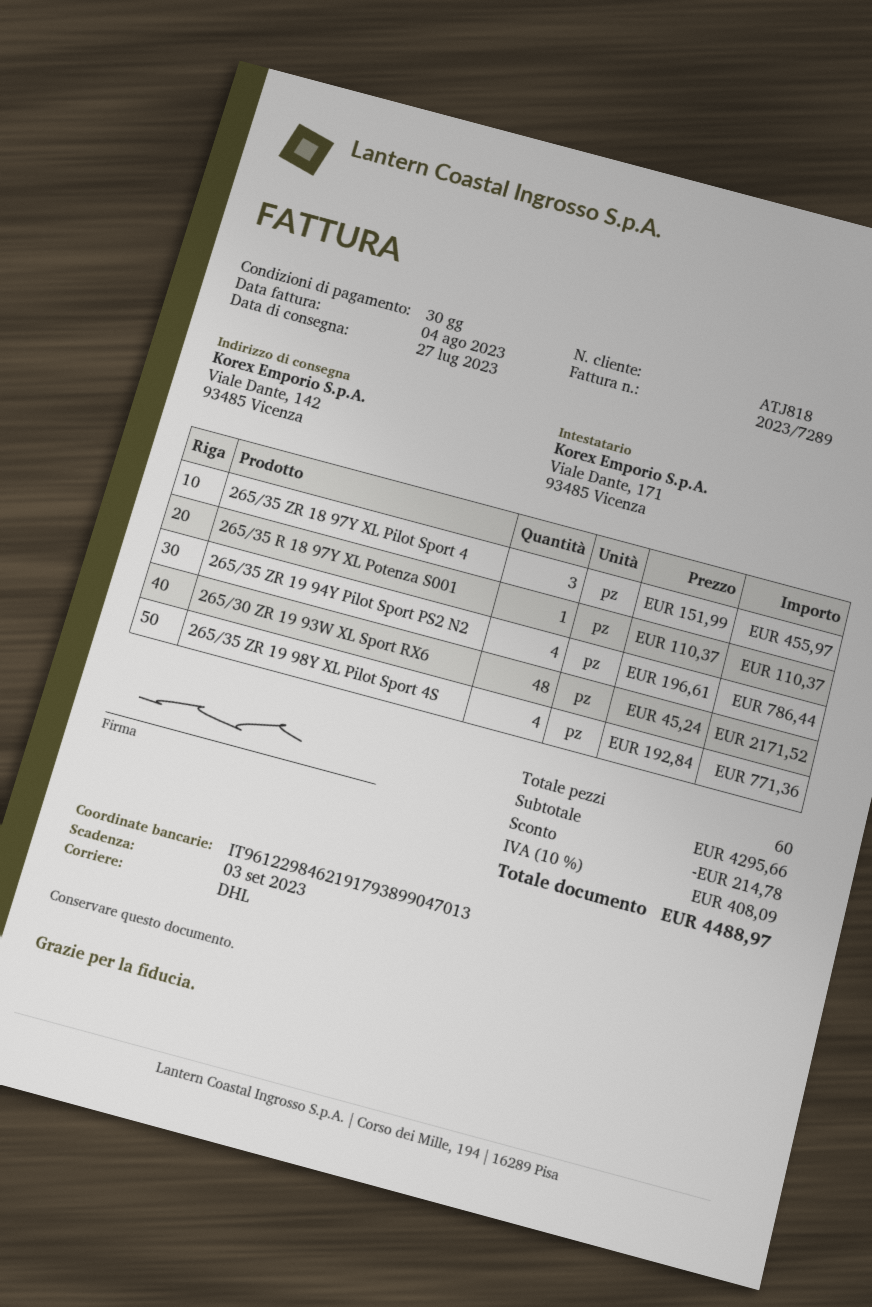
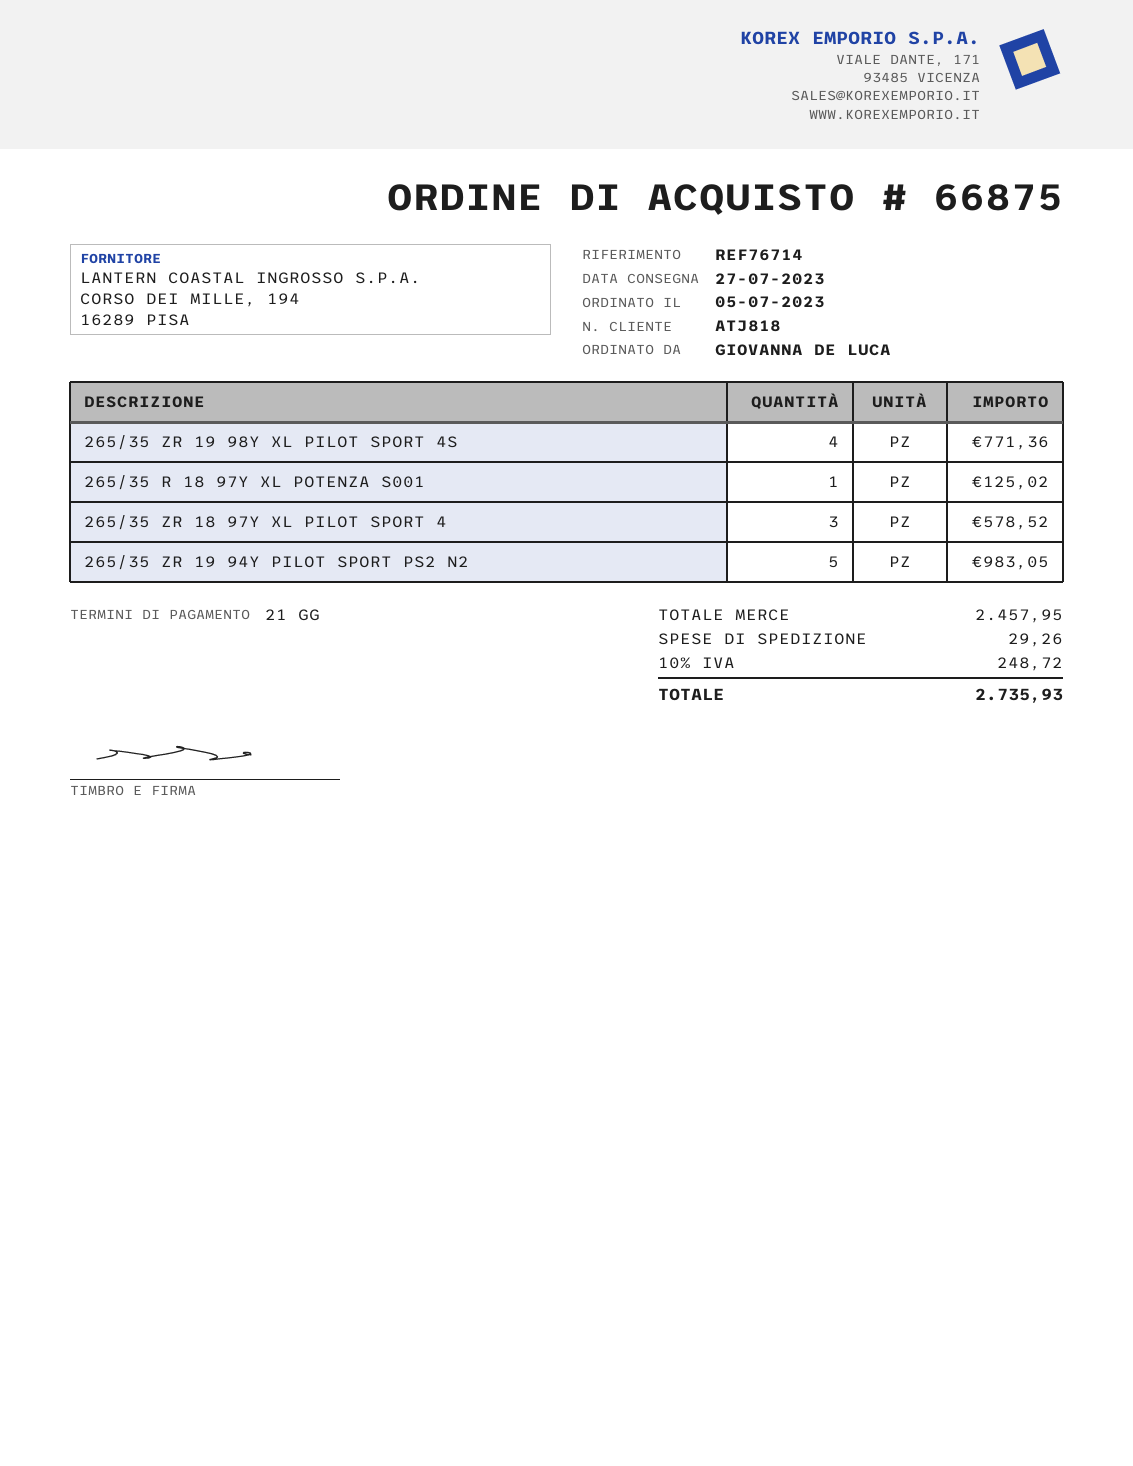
payment terms: 30 days -> 21 days
265/35 ZR 18 97Y XL Pilot Sport 4: 3 for 455.97 -> 3 for 578.52
265/35 R 18 97Y XL Potenza S001: 1 for 110.37 -> 1 for 125.02
265/35 ZR 19 94Y Pilot Sport PS2 N2: 4 for 786.44 -> 5 for 983.05
265/30 ZR 19 93W XL Sport RX6: 48 for 2171.52 -> none
subtotal: 4295.66 -> 2457.95
discount: 214.78 -> none
shipping: none -> 29.26
tax: 10% = 408.09 -> 10% = 248.72
total: 4488.97 -> 2735.93

